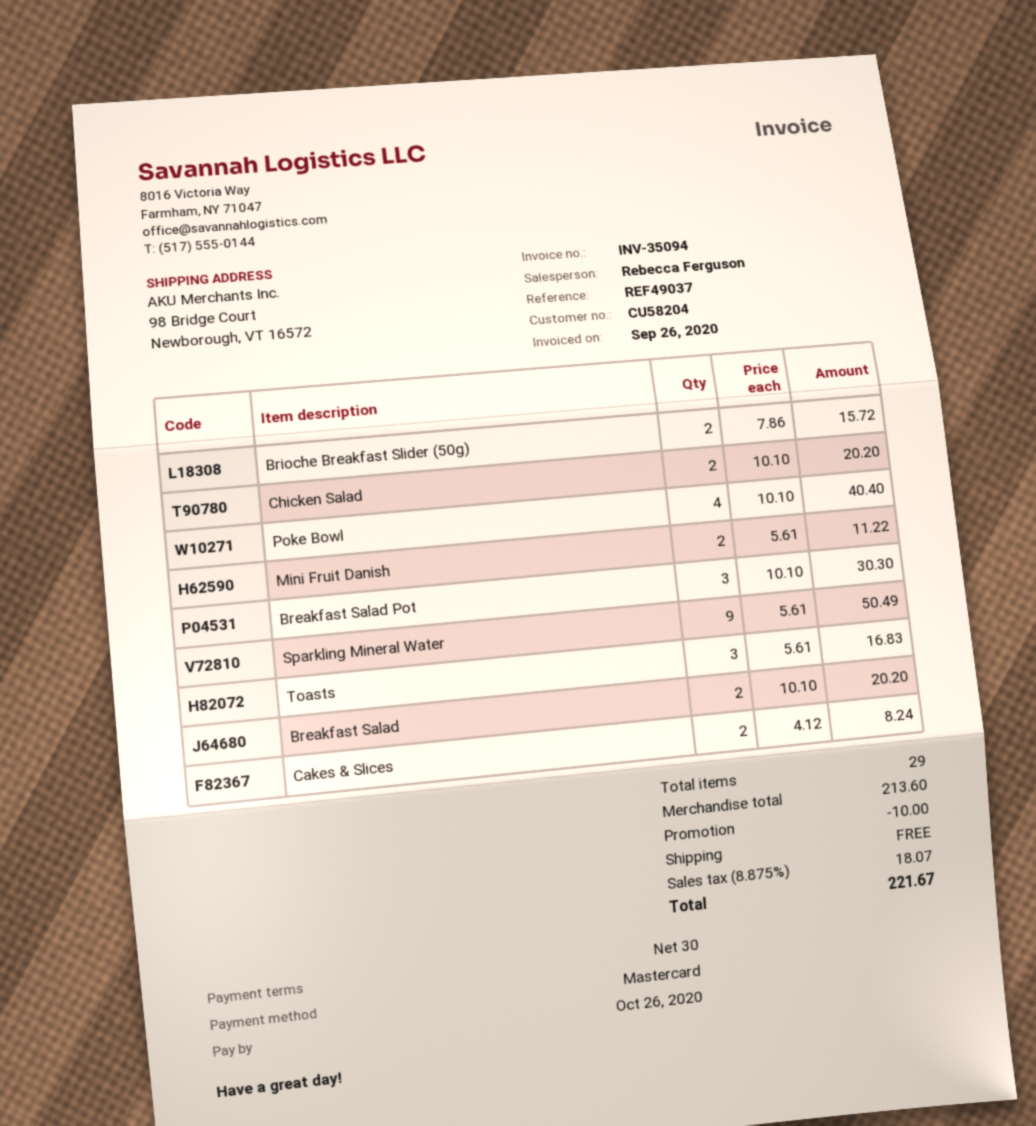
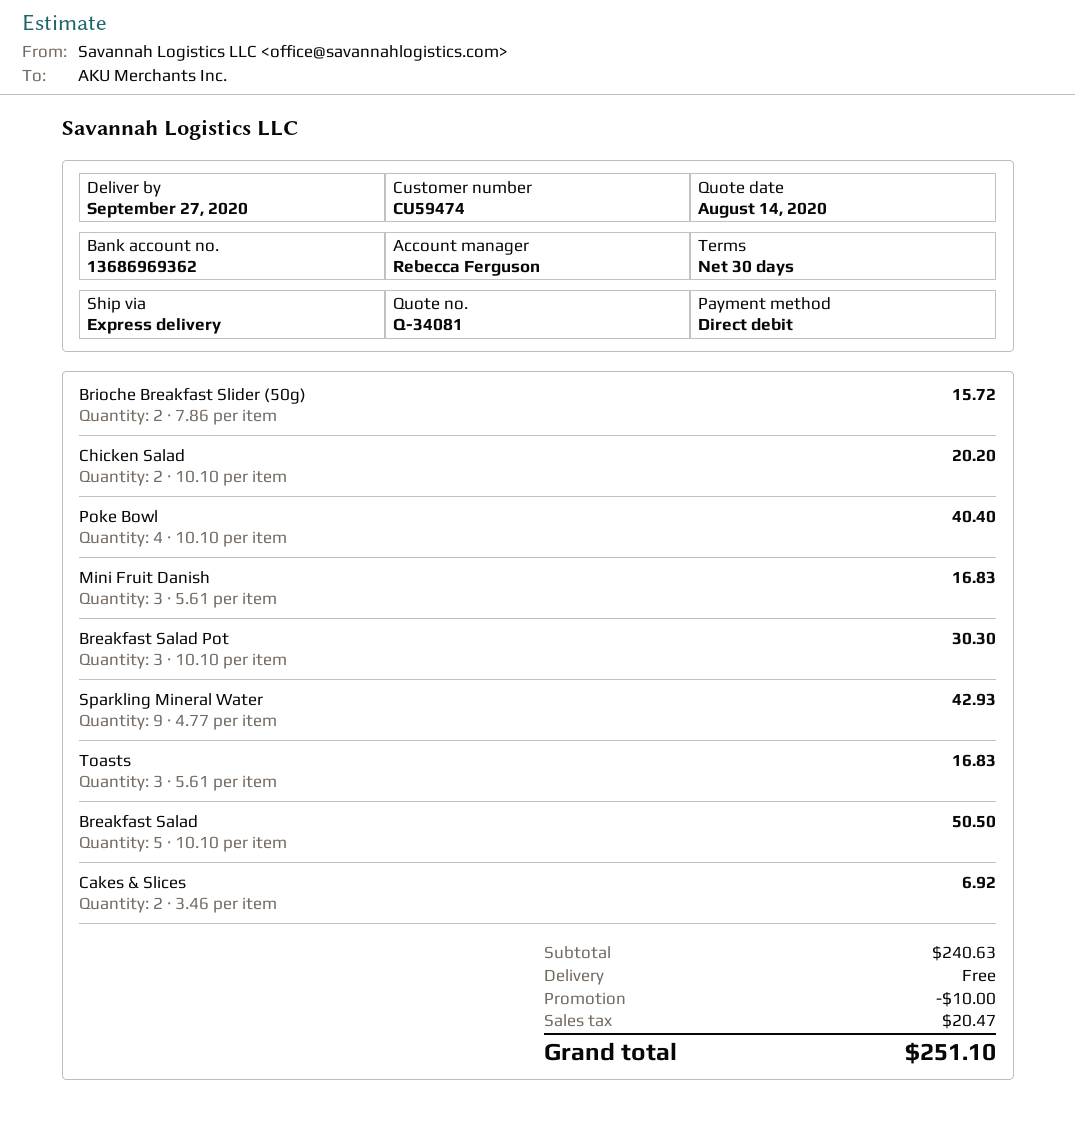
customer number: CU58204 -> CU59474
payment method: Mastercard -> direct debit
Mini Fruit Danish: 2 x 5.61 = 11.22 -> 3 x 5.61 = 16.83
Sparkling Mineral Water: 9 x 5.61 = 50.49 -> 9 x 4.77 = 42.93
Breakfast Salad: 2 x 10.10 = 20.20 -> 5 x 10.10 = 50.50
Cakes & Slices: 2 x 4.12 = 8.24 -> 2 x 3.46 = 6.92
subtotal: 213.60 -> 240.63
tax: 18.07 -> 20.47
total: 221.67 -> 251.10

